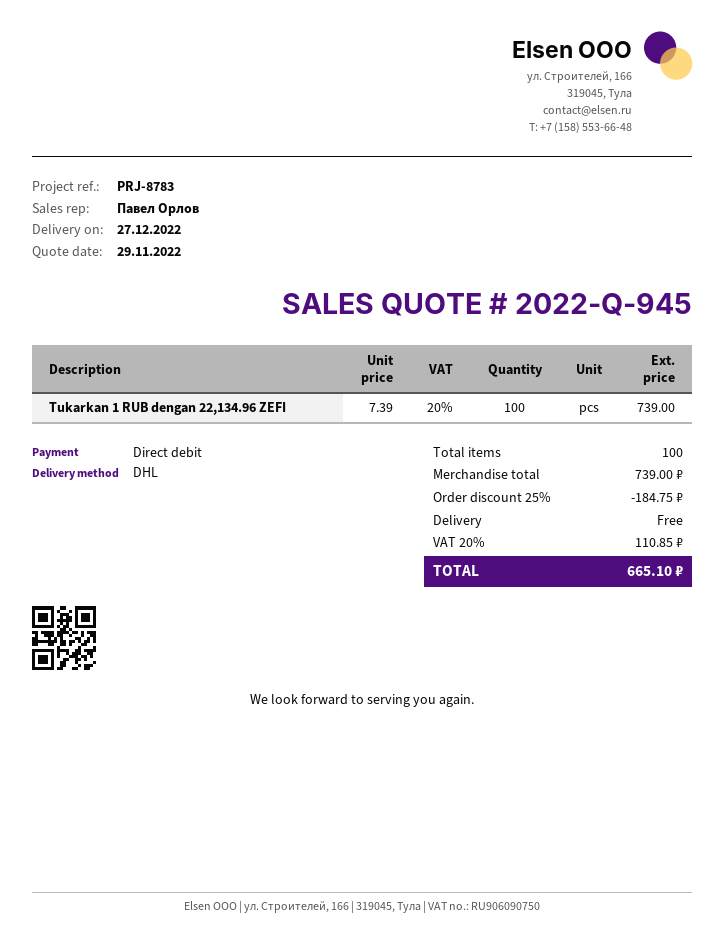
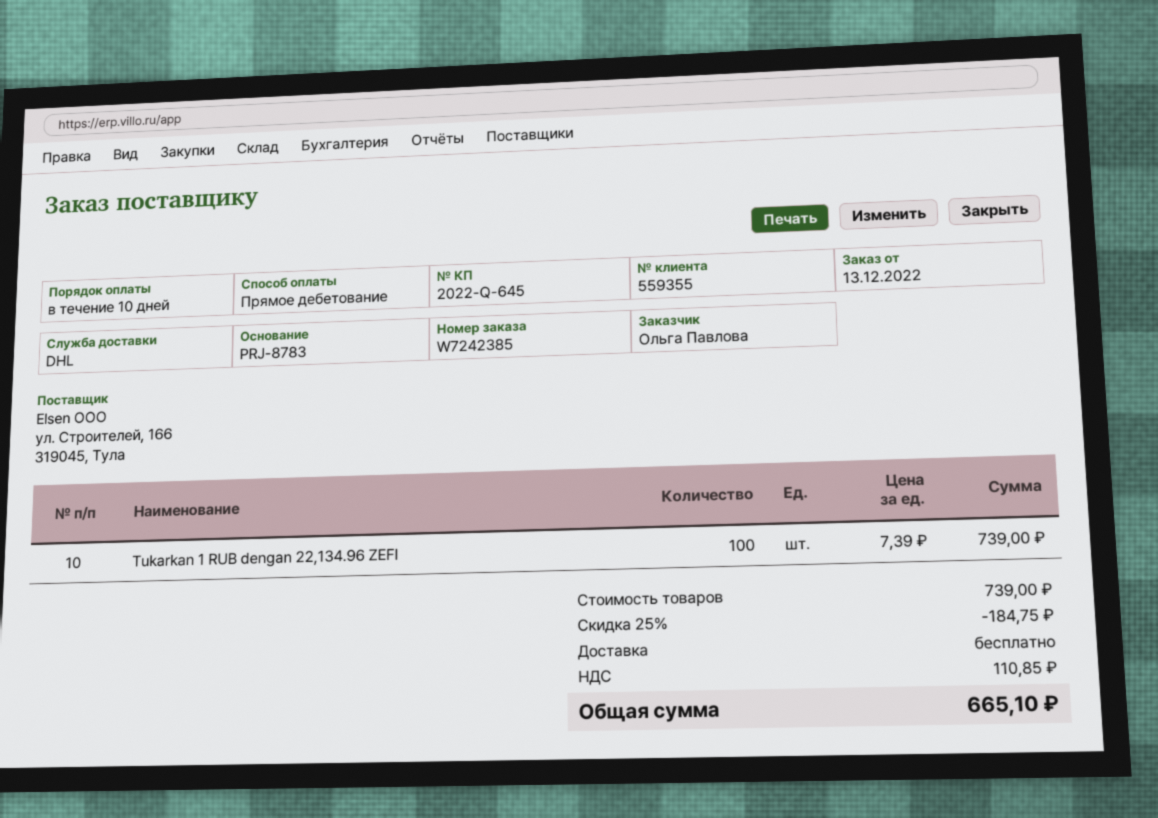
quote number: 2022-Q-945 -> 2022-Q-645

